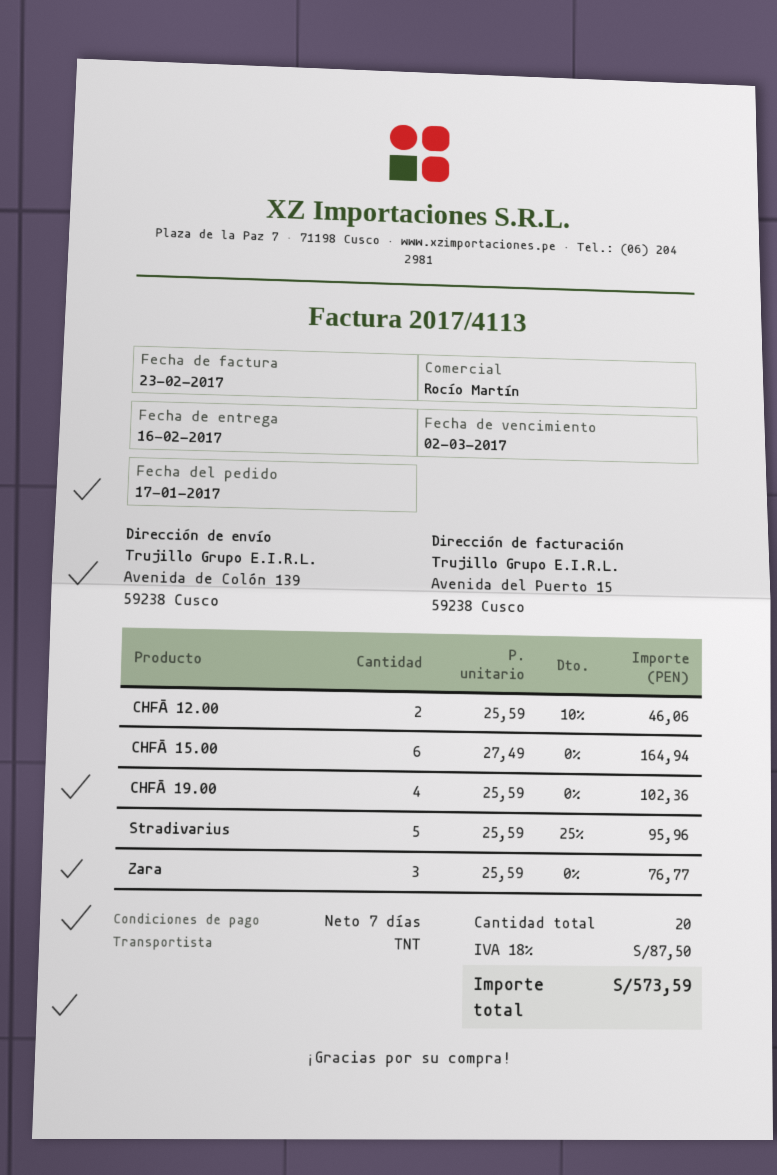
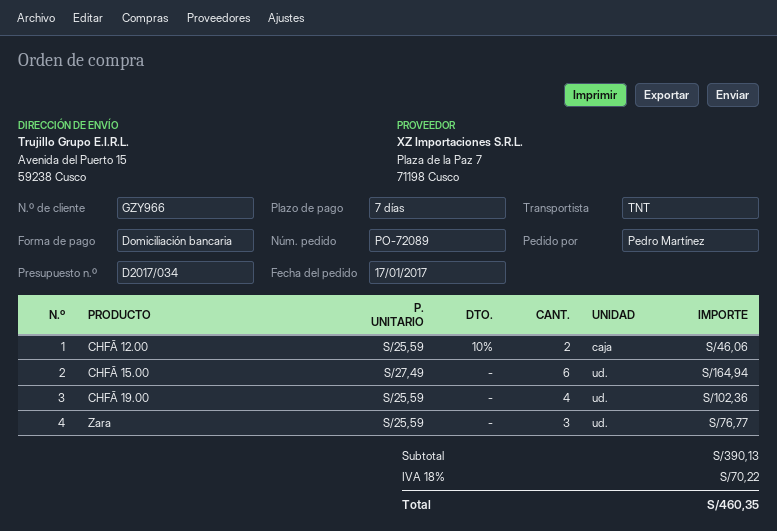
ship to: Avenida de Colón 139, 59238 Cusco -> Avenida del Puerto 15, 59238 Cusco
Stradivarius: 5 x 25.59 - 25% = 95.96 -> none
tax: 18% = 87.50 -> 18% = 70.22
total: 573.59 -> 460.35

